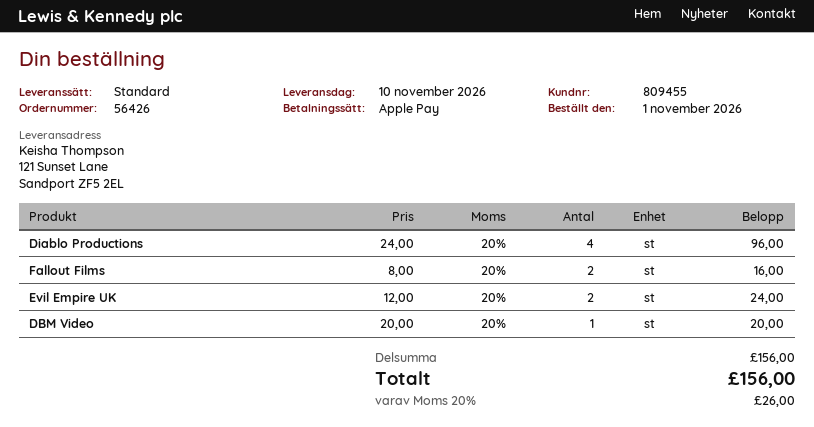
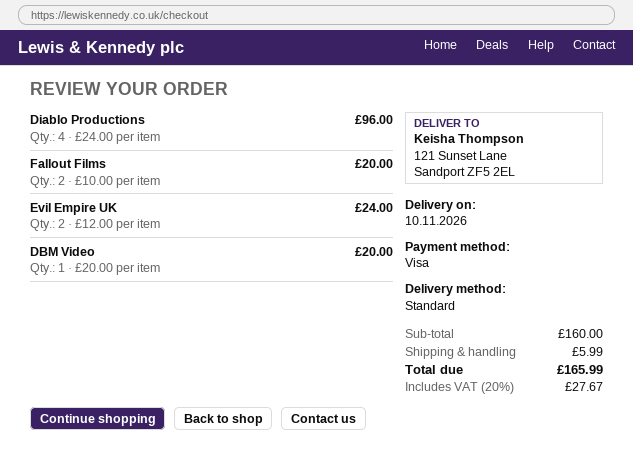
payment method: Apple Pay -> Visa
Fallout Films: 2 x 8.00 = 16.00 -> 2 x 10.00 = 20.00
subtotal: 156.00 -> 160.00
shipping: none -> 5.99
tax: 20% = 26.00 -> 20% = 27.67
total: 156.00 -> 165.99

